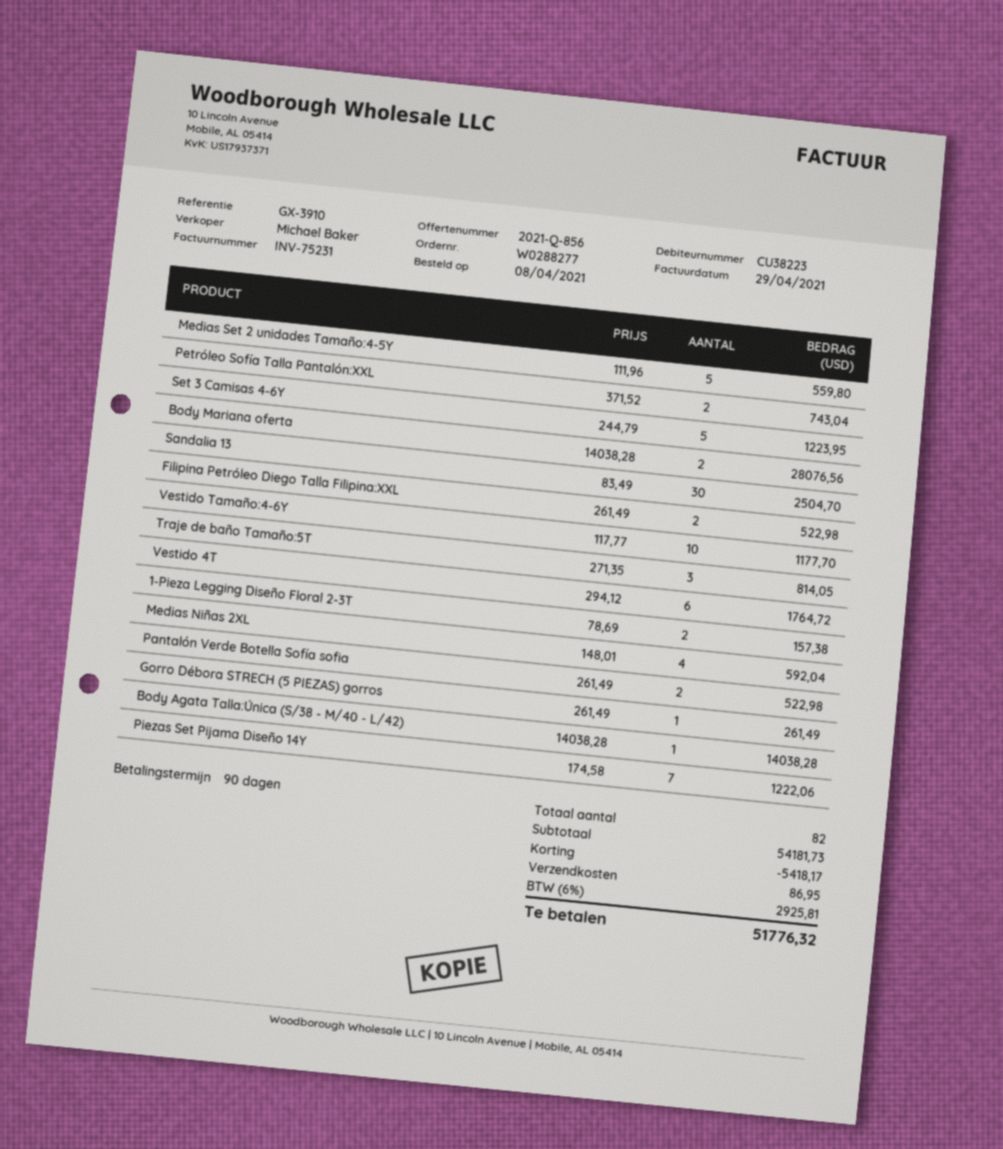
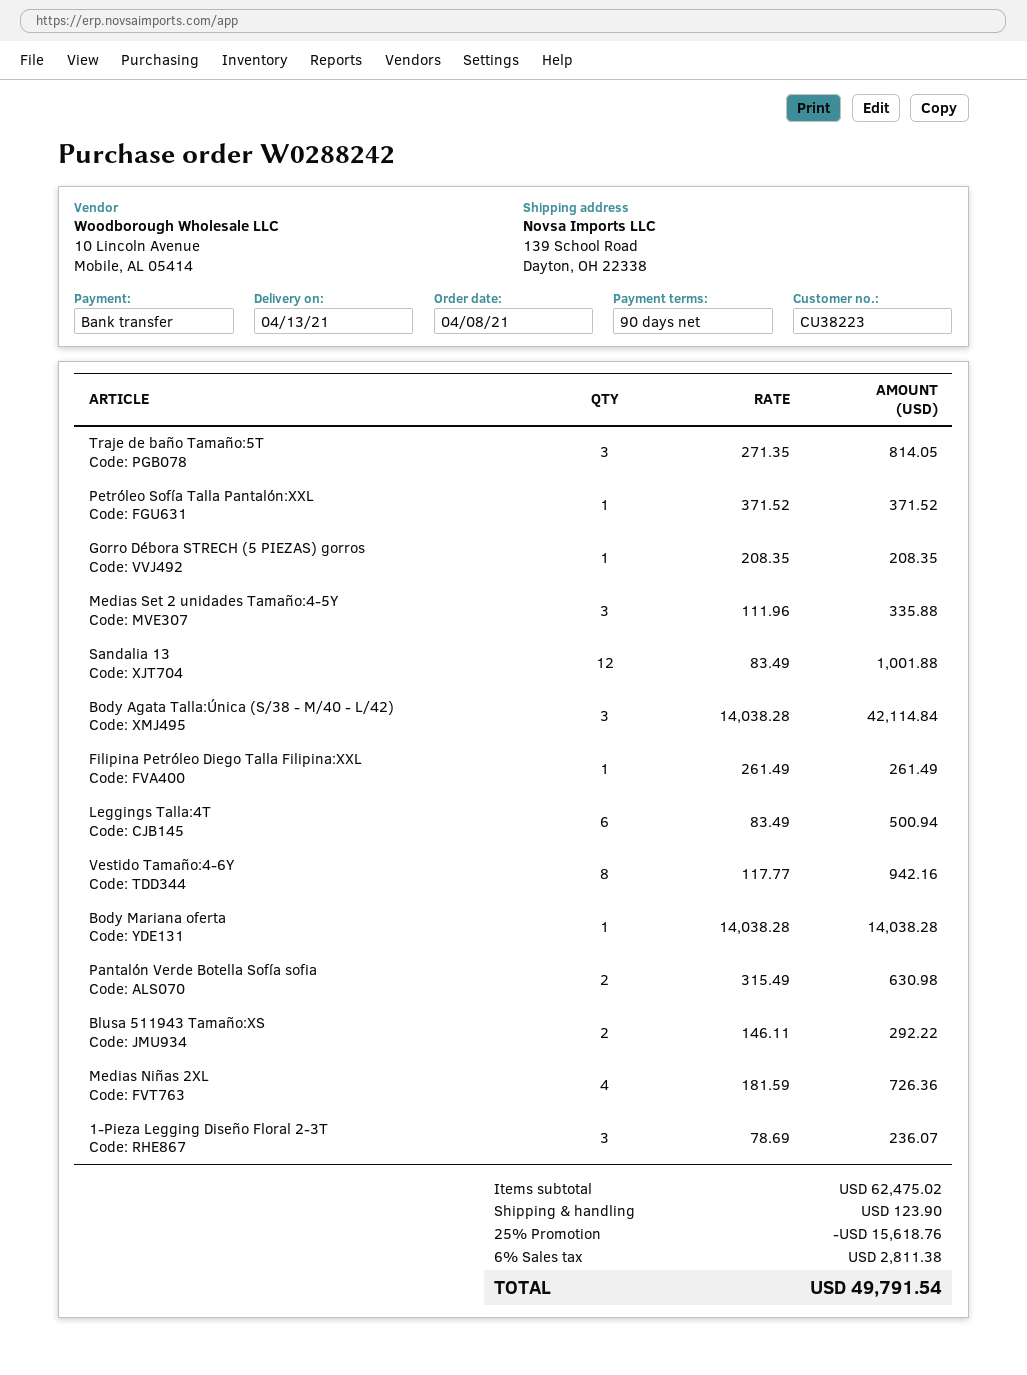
order number: W0288277 -> W0288242
Medias Set 2 unidades Tamaño:4-5Y: 5 x 111.96 = 559.80 -> 3 x 111.96 = 335.88
Petróleo Sofía Talla Pantalón:XXL: 2 x 371.52 = 743.04 -> 1 x 371.52 = 371.52
Set 3 Camisas 4-6Y: 5 x 244.79 = 1223.95 -> none
Body Mariana oferta: 2 x 14038.28 = 28076.56 -> 1 x 14038.28 = 14038.28
Sandalia 13: 30 x 83.49 = 2504.70 -> 12 x 83.49 = 1001.88
Filipina Petróleo Diego Talla Filipina:XXL: 2 x 261.49 = 522.98 -> 1 x 261.49 = 261.49
Vestido Tamaño:4-6Y: 10 x 117.77 = 1177.70 -> 8 x 117.77 = 942.16
Vestido 4T: 6 x 294.12 = 1764.72 -> none
1-Pieza Legging Diseño Floral 2-3T: 2 x 78.69 = 157.38 -> 3 x 78.69 = 236.07
Medias Niñas 2XL: 4 x 148.01 = 592.04 -> 4 x 181.59 = 726.36
Pantalón Verde Botella Sofía sofia: 2 x 261.49 = 522.98 -> 2 x 315.49 = 630.98
Gorro Débora STRECH (5 PIEZAS) gorros: 1 x 261.49 = 261.49 -> 1 x 208.35 = 208.35
Body Agata Talla:Única (S/38 - M/40 - L/42): 1 x 14038.28 = 14038.28 -> 3 x 14038.28 = 42114.84
Piezas Set Pijama Diseño 14Y: 7 x 174.58 = 1222.06 -> none
Leggings Talla:4T: none -> 6 x 83.49 = 500.94
Blusa 511943 Tamaño:XS: none -> 2 x 146.11 = 292.22
subtotal: 54181.73 -> 62475.02
discount: 5418.17 -> 15618.76
shipping: 86.95 -> 123.90
tax: 6% = 2925.81 -> 6% = 2811.38
total: 51776.32 -> 49791.54

